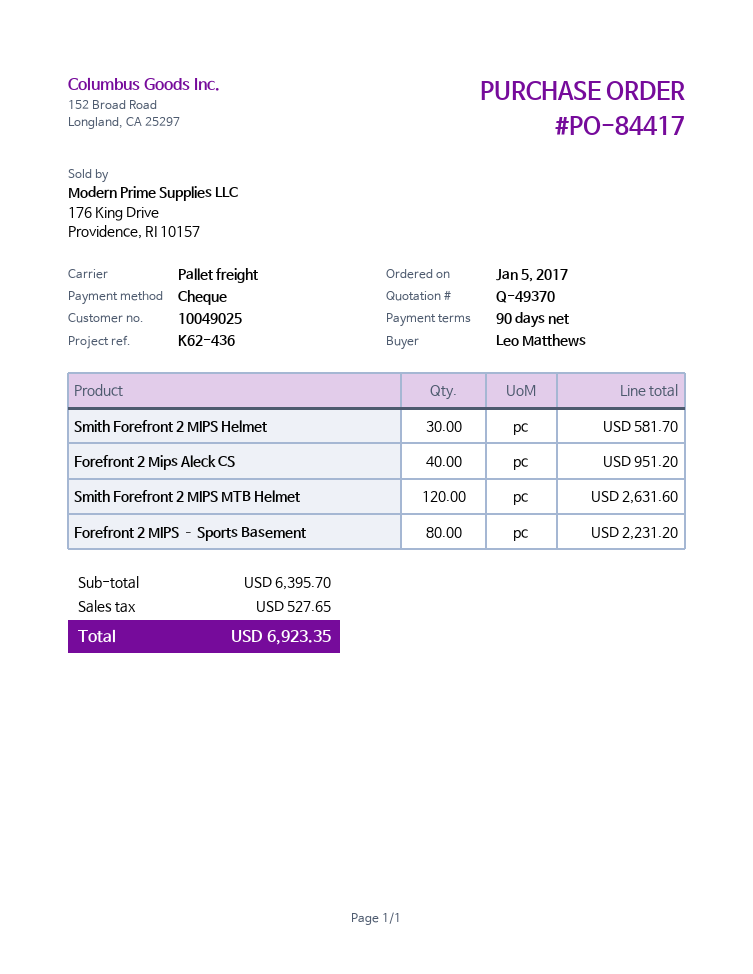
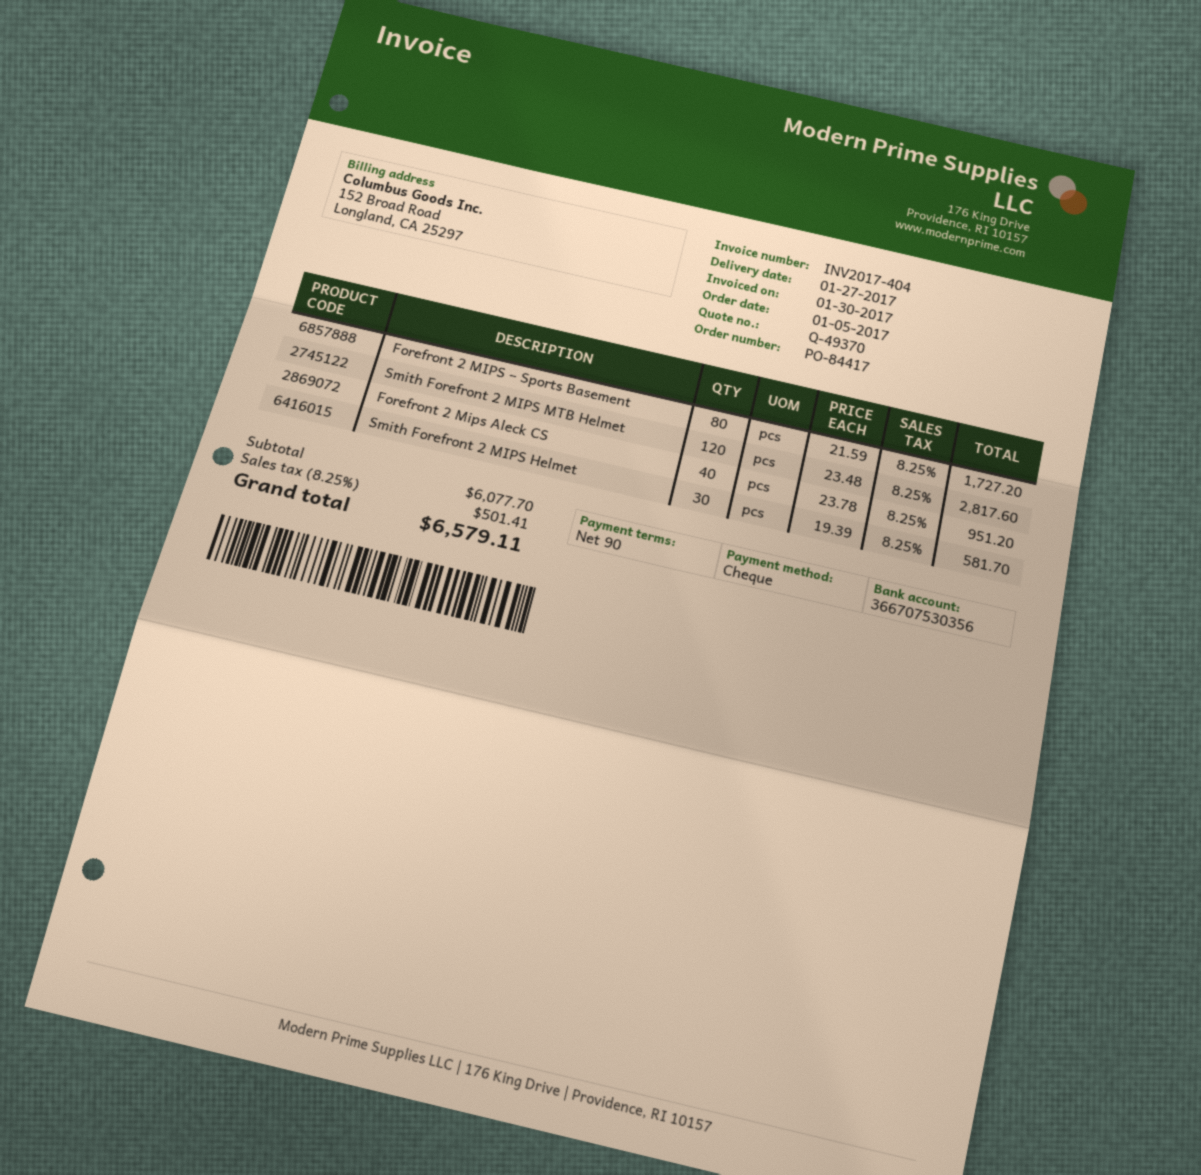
Smith Forefront 2 MIPS MTB Helmet: 120 for 2631.60 -> 120 for 2817.60
Forefront 2 MIPS – Sports Basement: 80 for 2231.20 -> 80 for 1727.20
subtotal: 6395.70 -> 6077.70
tax: 527.65 -> 501.41
total: 6923.35 -> 6579.11

